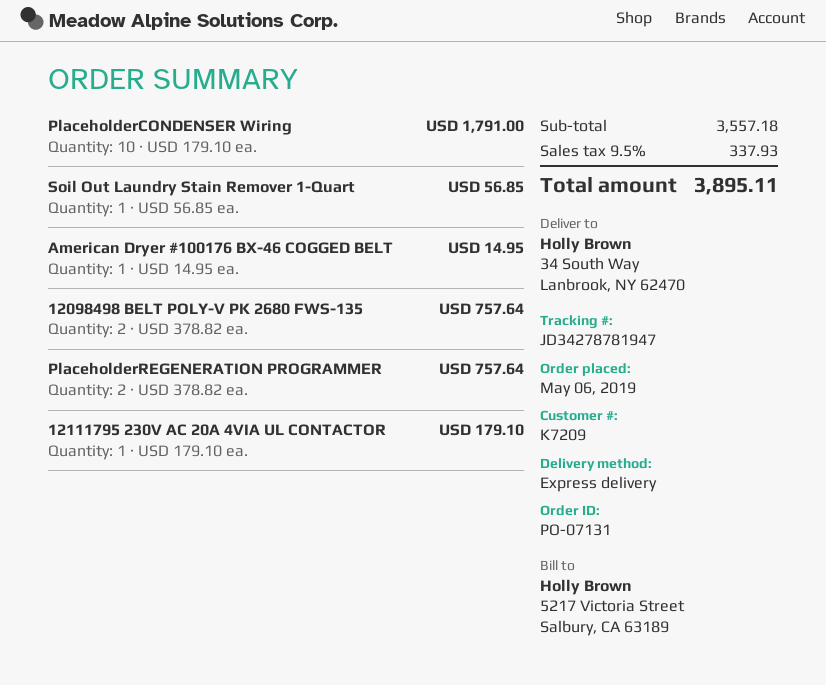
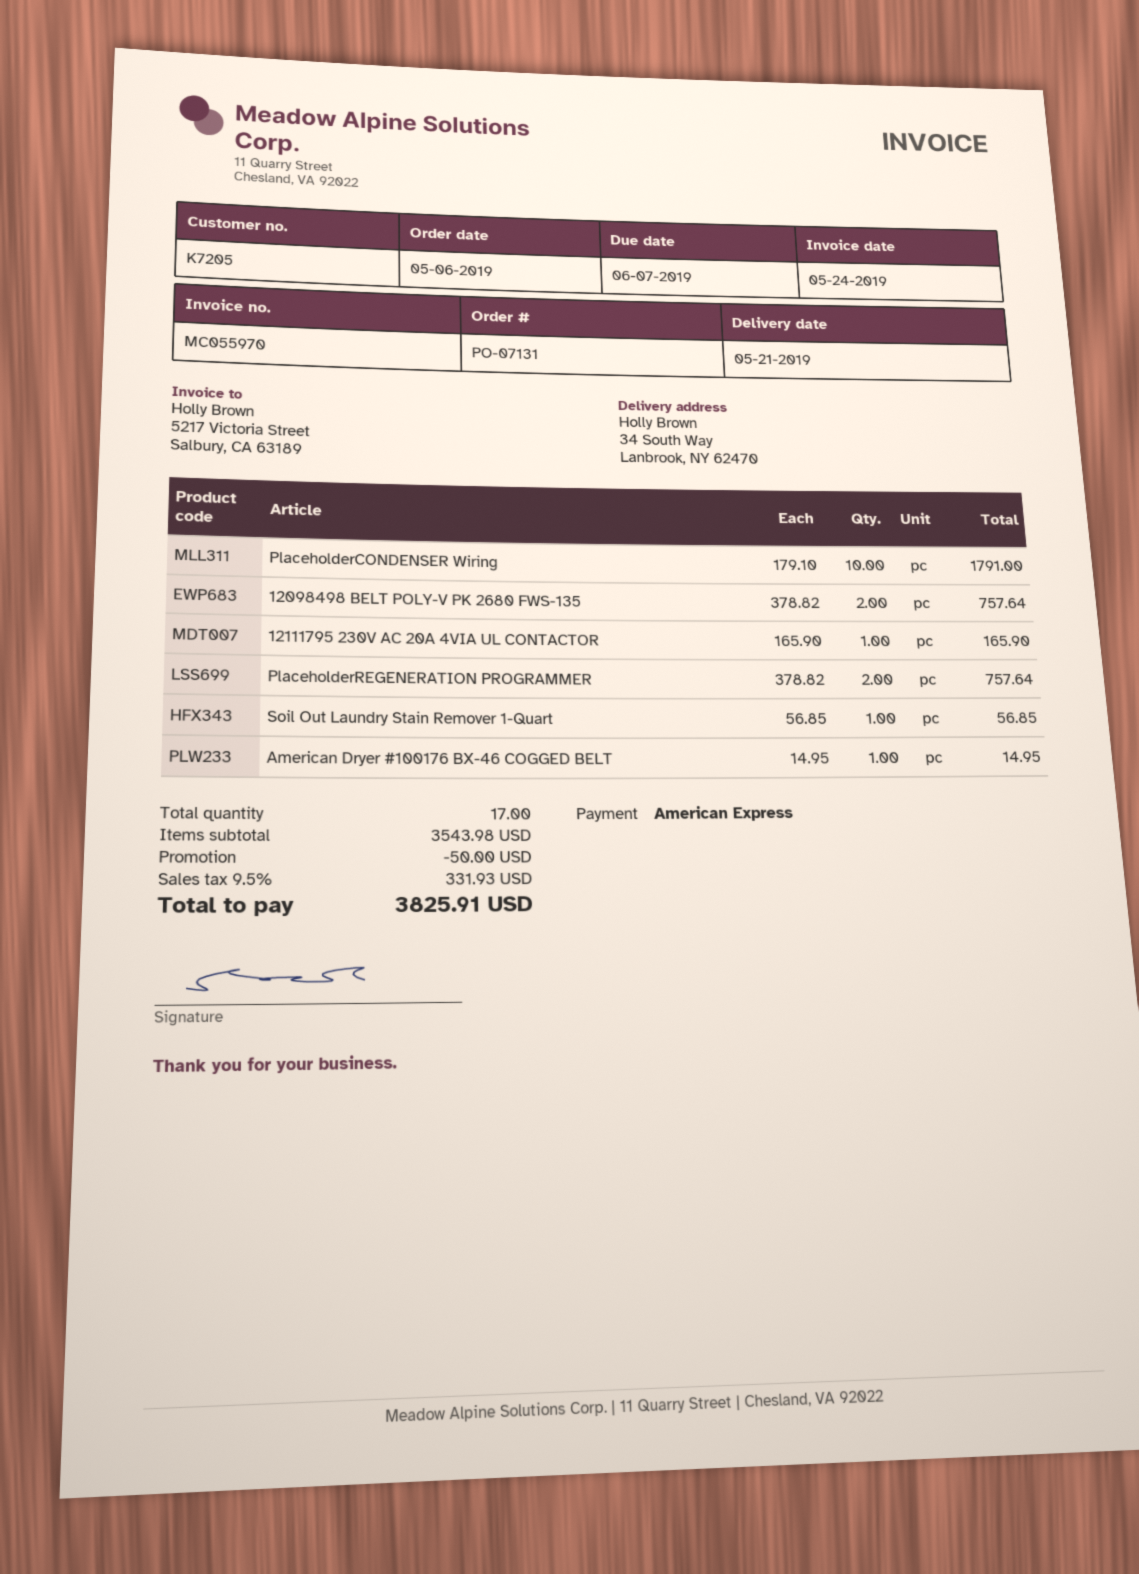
customer number: K7209 -> K7205
12111795 230V AC 20A 4VIA UL CONTACTOR: 1 x 179.10 = 179.10 -> 1 x 165.90 = 165.90
subtotal: 3557.18 -> 3543.98
discount: none -> 50.00
tax: 9.5% = 337.93 -> 9.5% = 331.93
total: 3895.11 -> 3825.91

